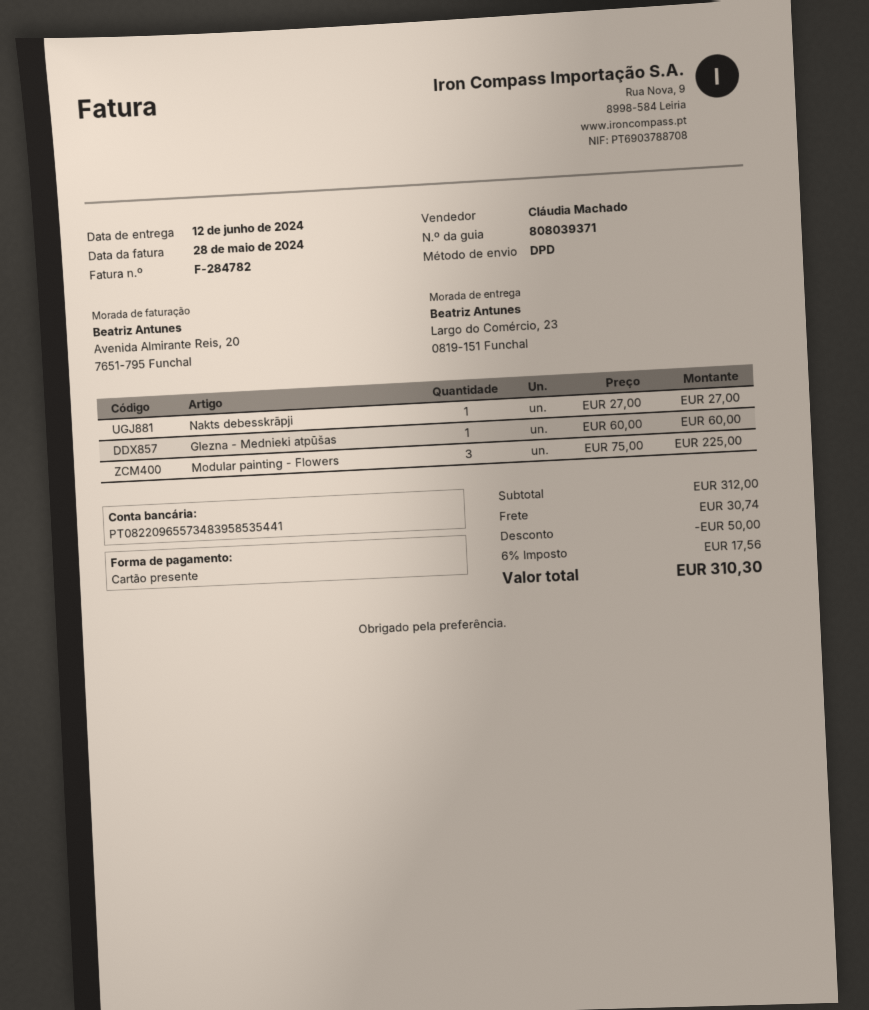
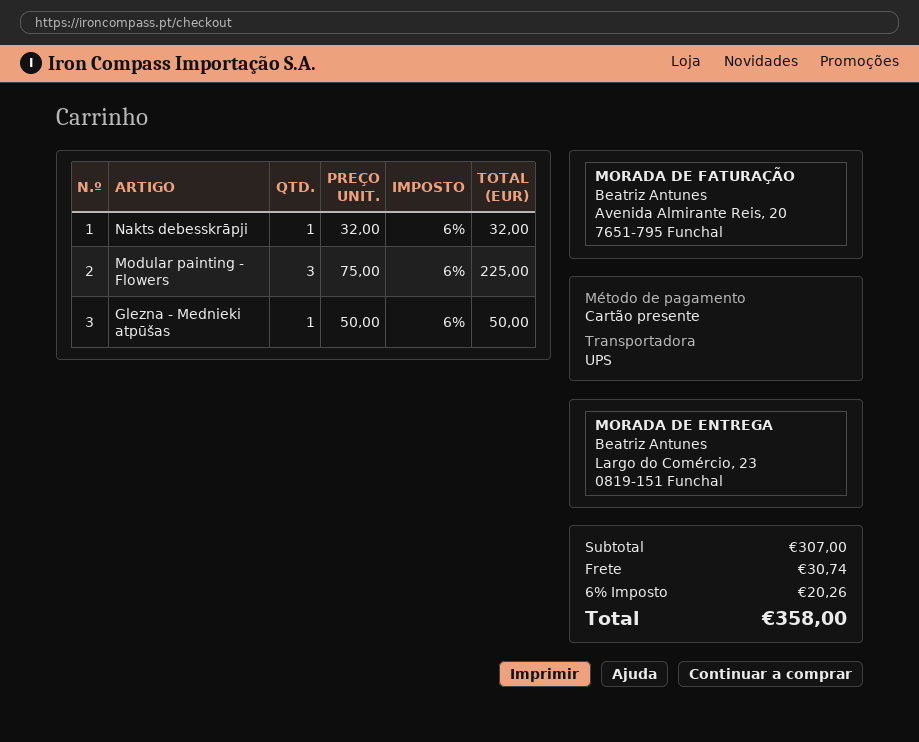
shipping method: DPD -> UPS
Nakts debesskrāpji: 1 x 27.00 = 27.00 -> 1 x 32.00 = 32.00
Glezna - Mednieki atpūšas: 1 x 60.00 = 60.00 -> 1 x 50.00 = 50.00
subtotal: 312.00 -> 307.00
discount: 50.00 -> none
tax: 6% = 17.56 -> 6% = 20.26
total: 310.30 -> 358.00

